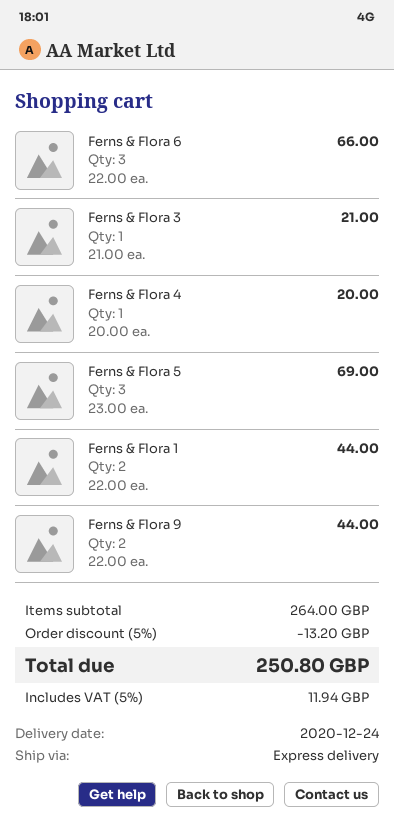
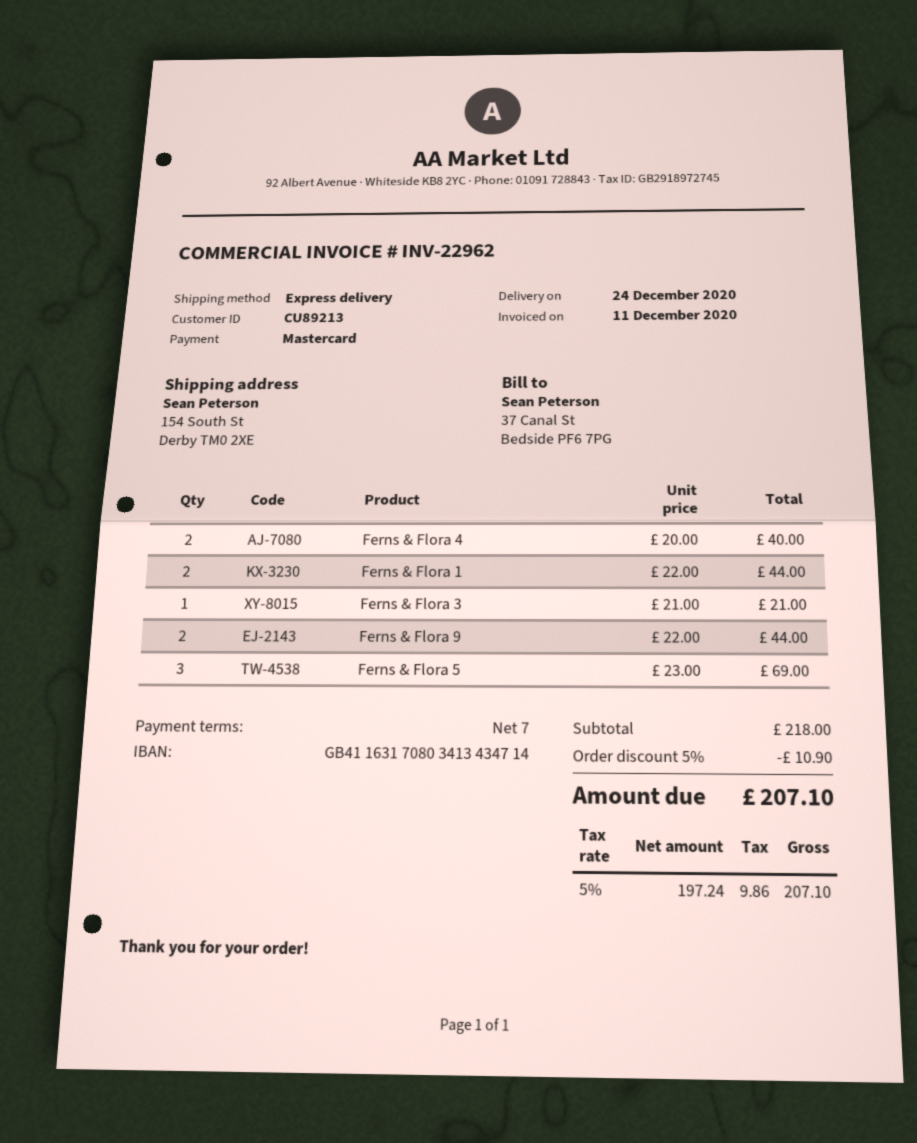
Ferns & Flora 6: 3 x 22.00 = 66.00 -> none
Ferns & Flora 4: 1 x 20.00 = 20.00 -> 2 x 20.00 = 40.00
subtotal: 264.00 -> 218.00
discount: 5% = 13.20 -> 5% = 10.90
tax: 5% = 11.94 -> 5% = 9.86
total: 250.80 -> 207.10

